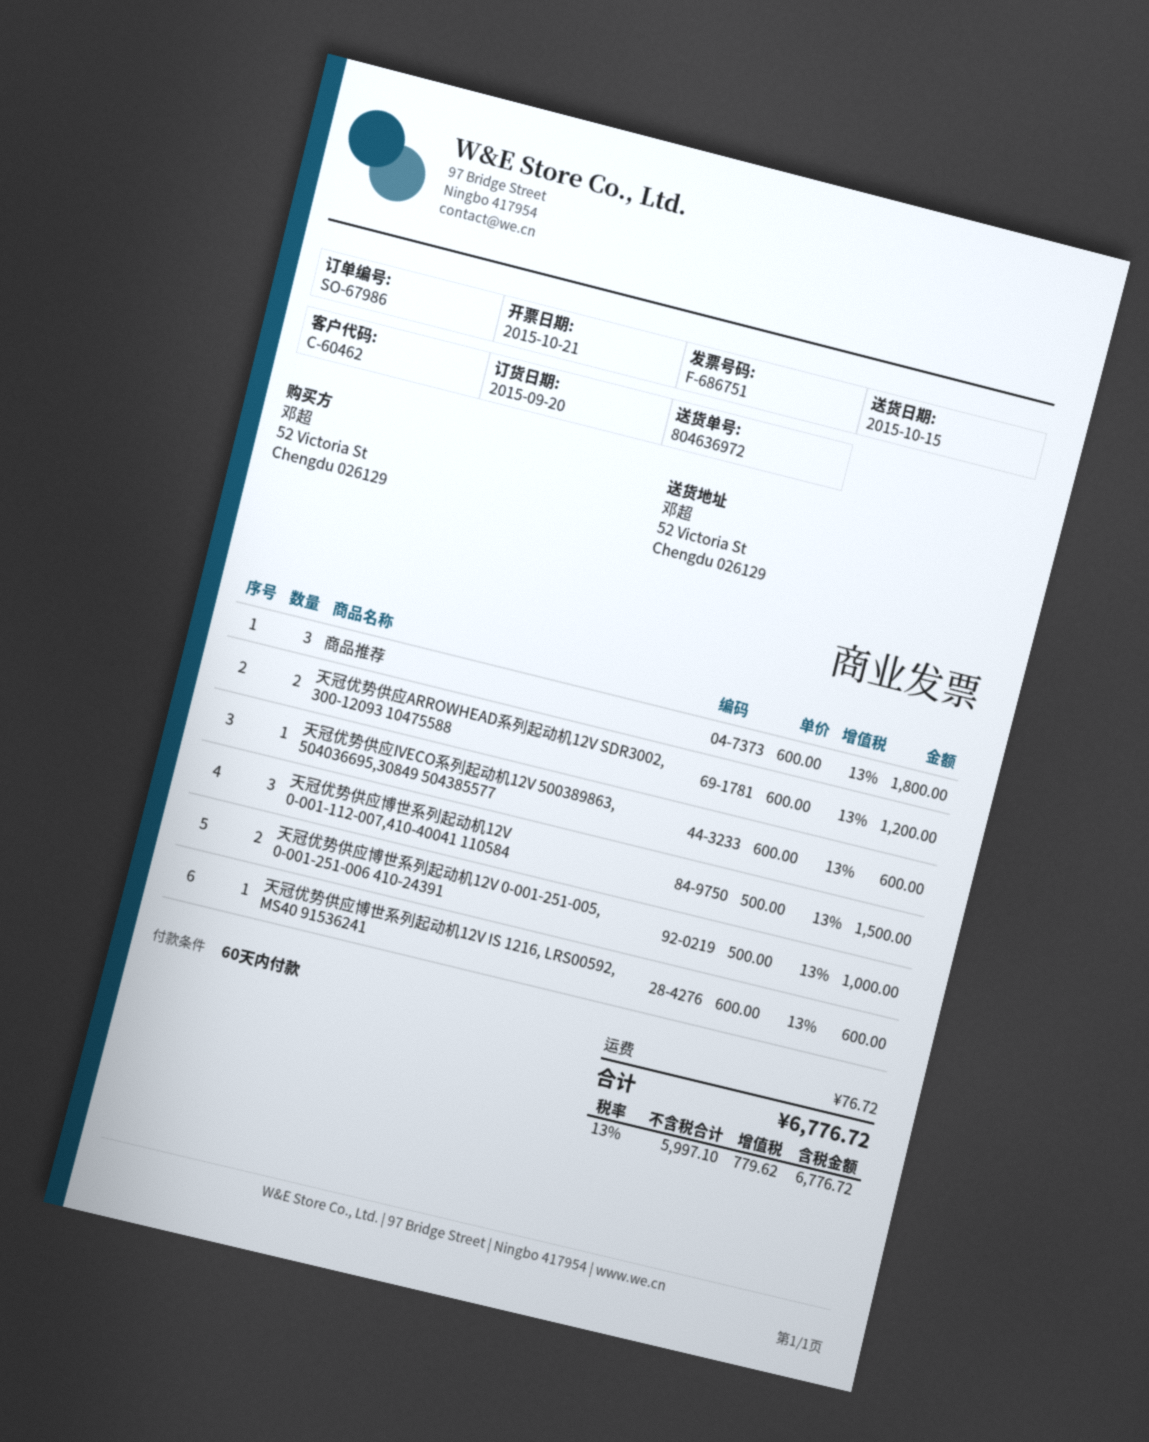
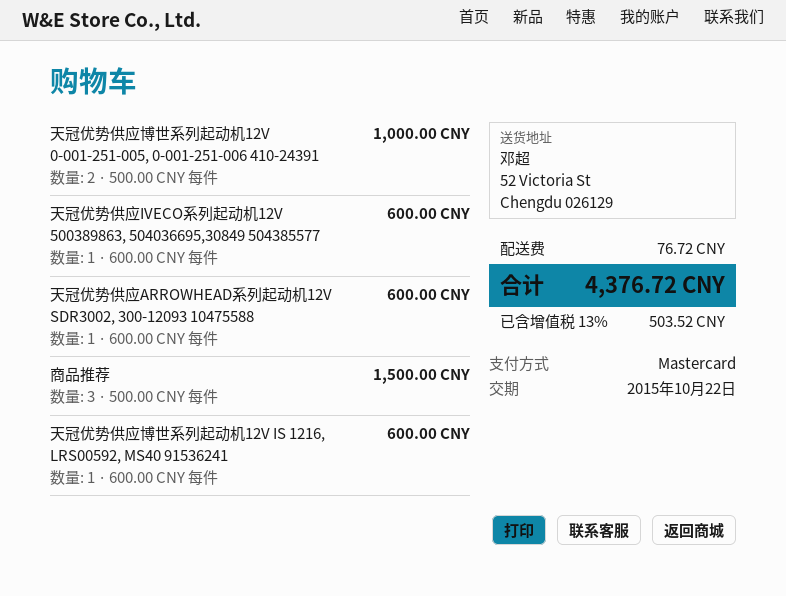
delivery date: 2015-10-15 -> 2015-10-22
商品推荐: 3 x 600.00 = 1800.00 -> 3 x 500.00 = 1500.00
天冠优势供应ARROWHEAD系列起动机12V SDR3002, 300-12093 10475588: 2 x 600.00 = 1200.00 -> 1 x 600.00 = 600.00
天冠优势供应博世系列起动机12V 0-001-112-007,410-40041 110584: 3 x 500.00 = 1500.00 -> none
tax: 13% = 779.62 -> 13% = 503.52
total: 6776.72 -> 4376.72

